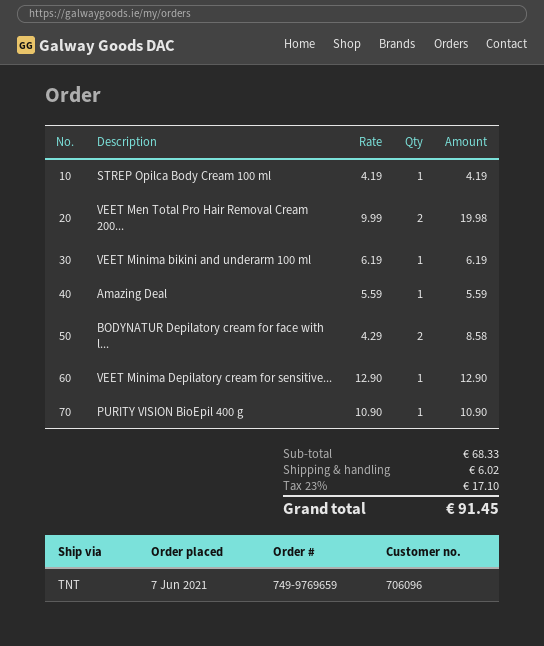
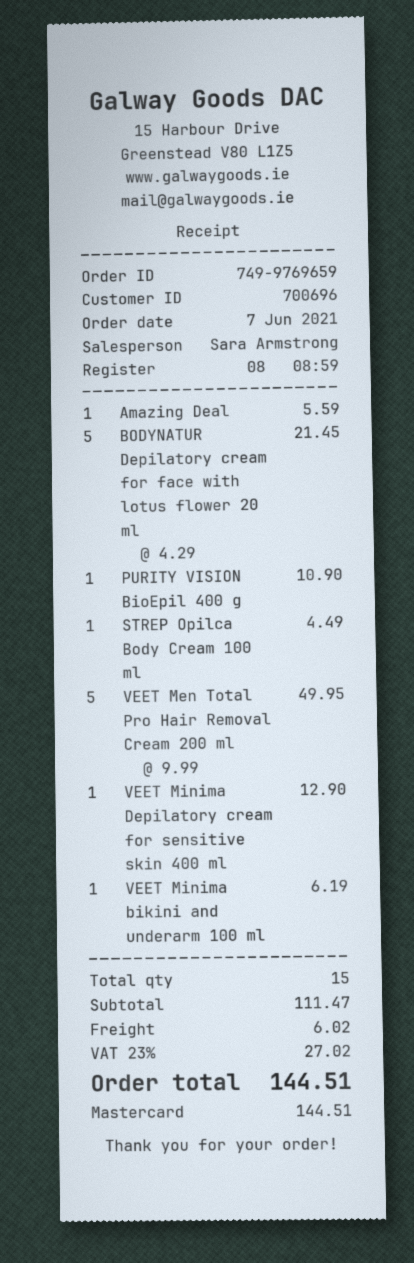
customer number: 706096 -> 700696
STREP Opilca Body Cream 100 ml: 1 x 4.19 = 4.19 -> 1 x 4.49 = 4.49
VEET Men Total Pro Hair Removal Cream 200...: 2 x 9.99 = 19.98 -> 5 x 9.99 = 49.95
BODYNATUR Depilatory cream for face with l...: 2 x 4.29 = 8.58 -> 5 x 4.29 = 21.45
subtotal: 68.33 -> 111.47
tax: 23% = 17.10 -> 23% = 27.02
total: 91.45 -> 144.51

